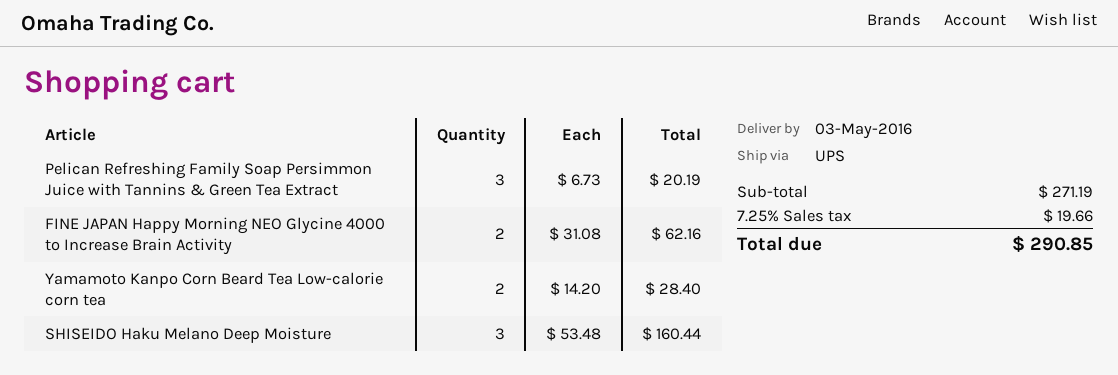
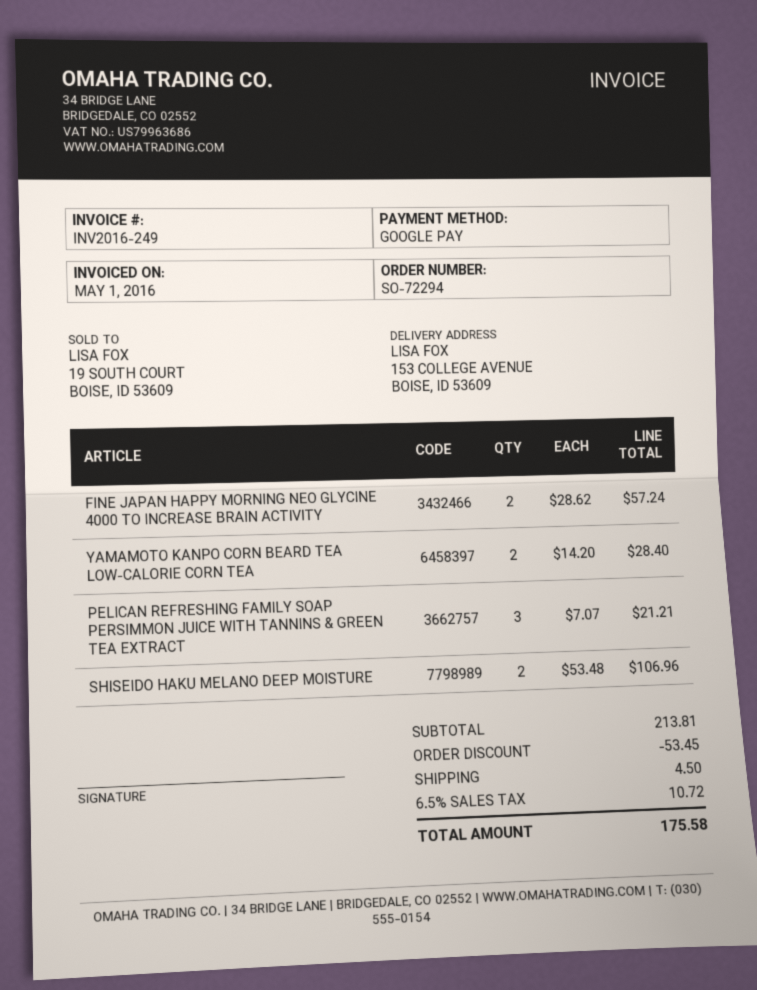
Pelican Refreshing Family Soap Persimmon Juice with Tannins & Green Tea Extract: 3 x 6.73 = 20.19 -> 3 x 7.07 = 21.21
FINE JAPAN Happy Morning NEO Glycine 4000 to Increase Brain Activity: 2 x 31.08 = 62.16 -> 2 x 28.62 = 57.24
SHISEIDO Haku Melano Deep Moisture: 3 x 53.48 = 160.44 -> 2 x 53.48 = 106.96
subtotal: 271.19 -> 213.81
discount: none -> 53.45
shipping: none -> 4.50
tax: 7.25% = 19.66 -> 6.5% = 10.72
total: 290.85 -> 175.58

